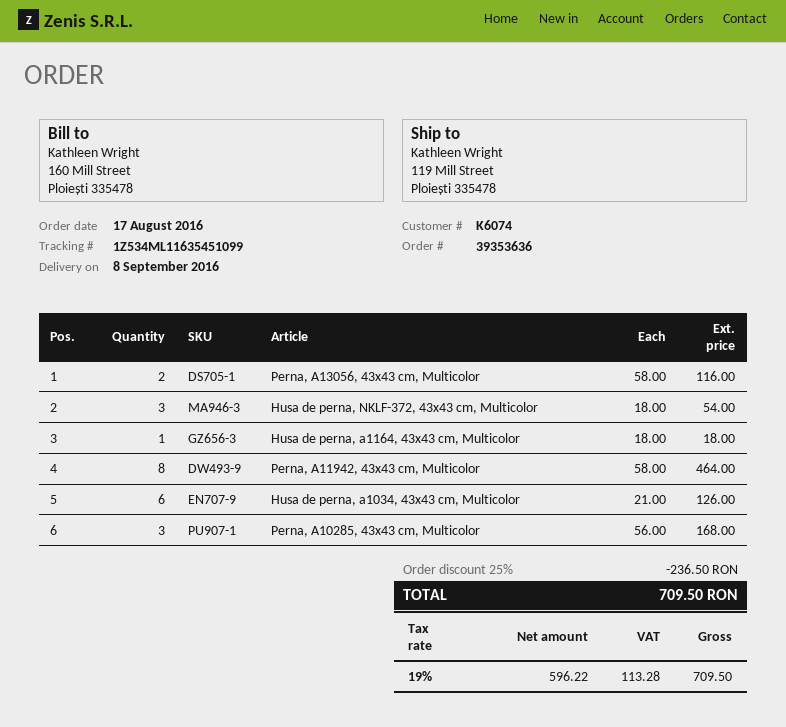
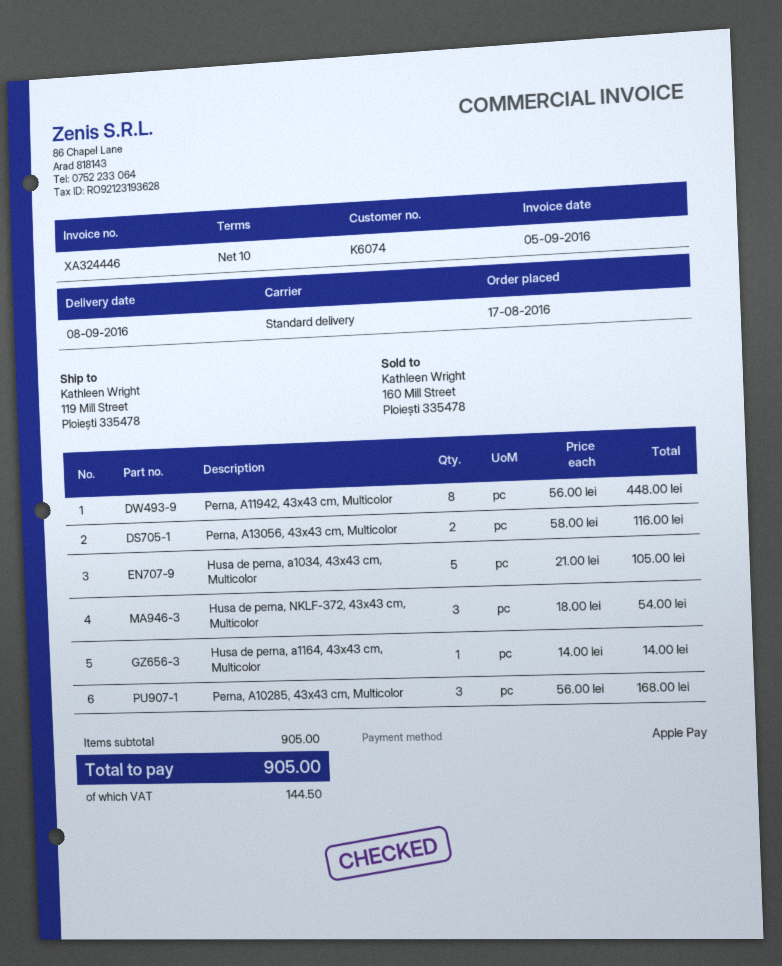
Husa de perna, a1164, 43x43 cm, Multicolor: 1 x 18.00 = 18.00 -> 1 x 14.00 = 14.00
Perna, A11942, 43x43 cm, Multicolor: 8 x 58.00 = 464.00 -> 8 x 56.00 = 448.00
Husa de perna, a1034, 43x43 cm, Multicolor: 6 x 21.00 = 126.00 -> 5 x 21.00 = 105.00
discount: 25% = 236.50 -> none
tax: 113.28 -> 144.50
total: 709.50 -> 905.00

